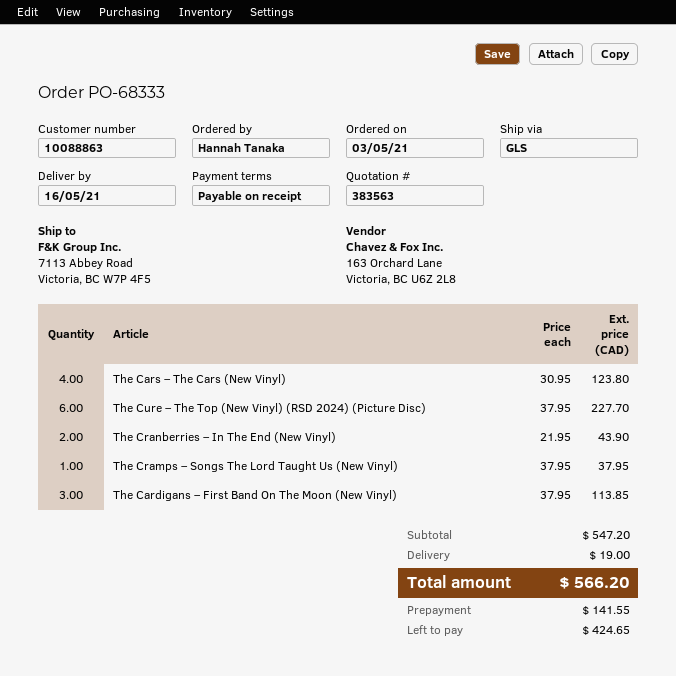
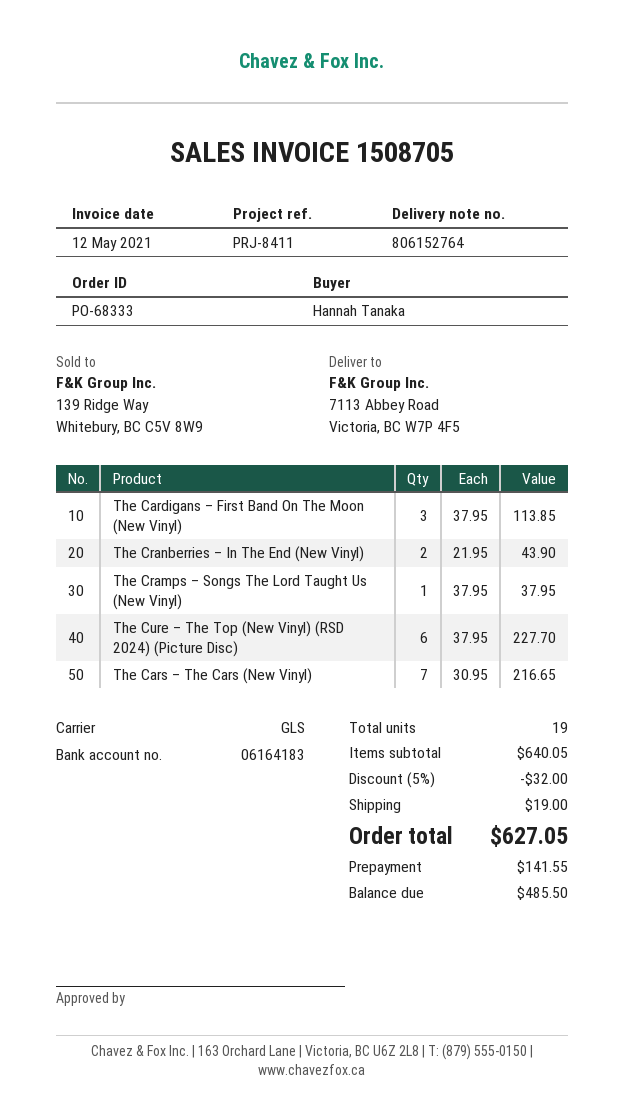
The Cars – The Cars (New Vinyl): 4 x 30.95 = 123.80 -> 7 x 30.95 = 216.65
subtotal: 547.20 -> 640.05
discount: none -> 5% = 32.00
total: 566.20 -> 627.05
balance: 424.65 -> 485.50

